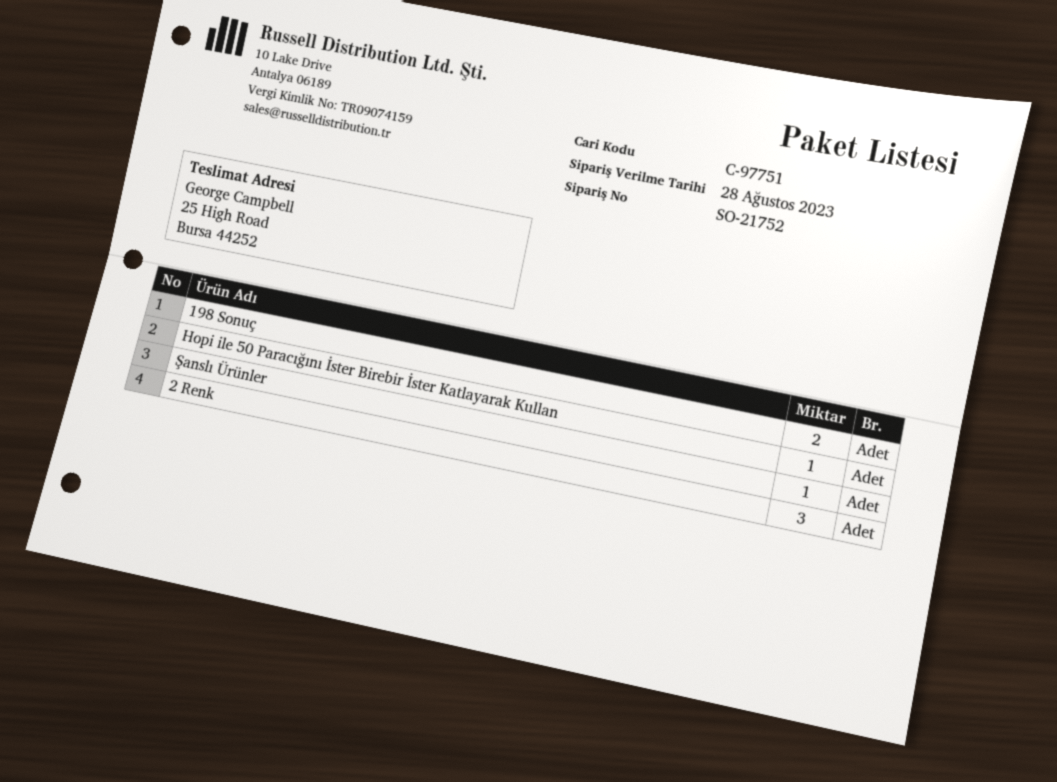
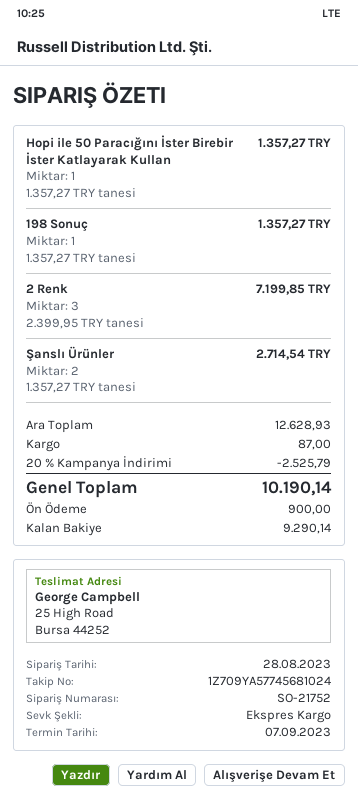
198 Sonuç: 2 -> 1
Şanslı Ürünler: 1 -> 2

